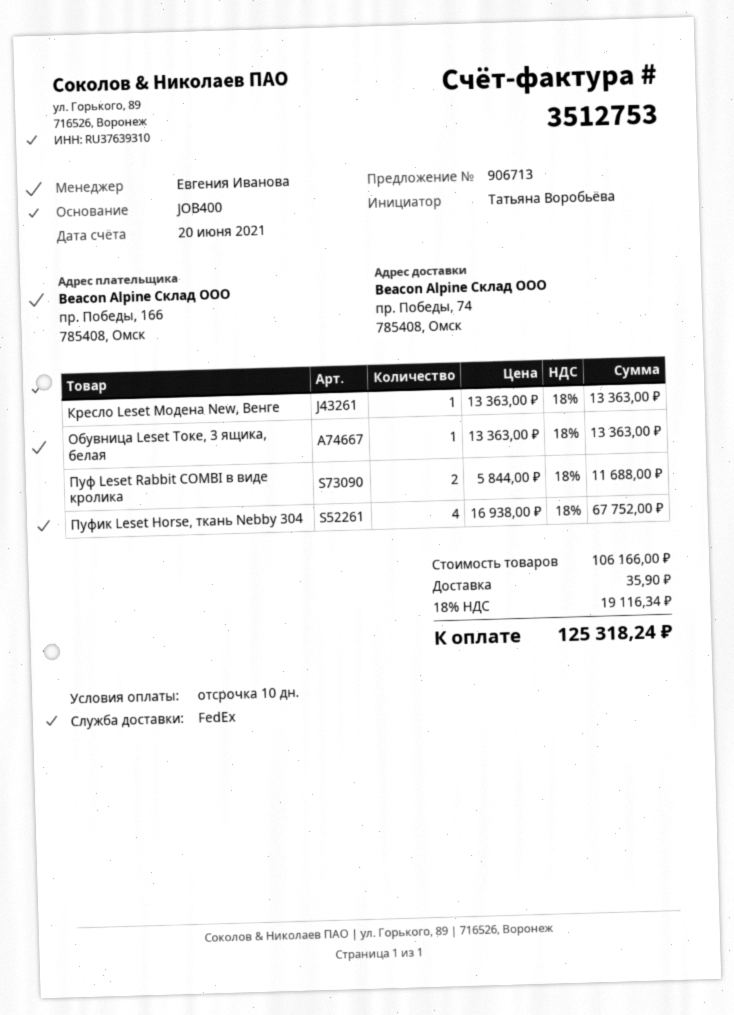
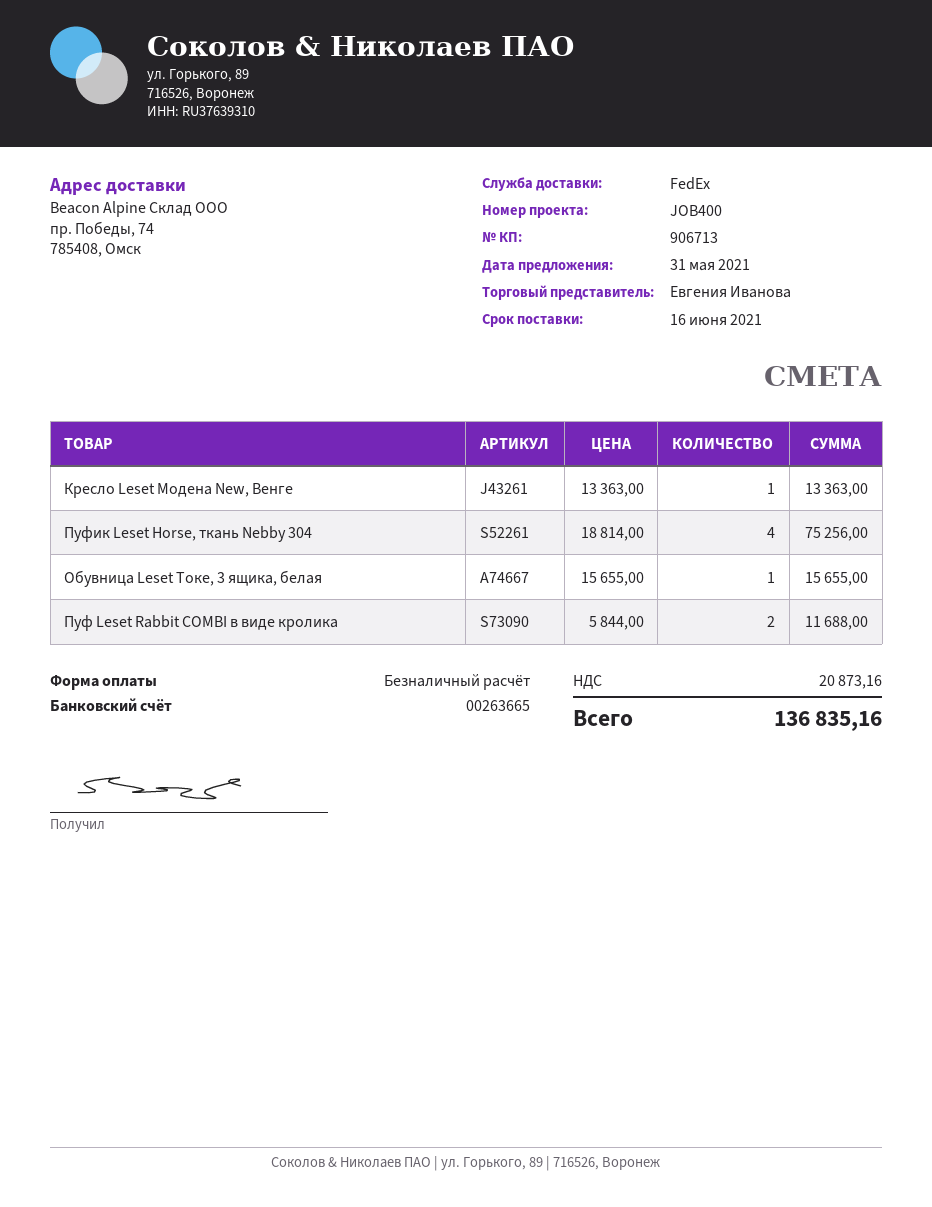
Обувница Leset Токе, 3 ящика, белая: 1 x 13363.00 = 13363.00 -> 1 x 15655.00 = 15655.00
Пуфик Leset Horse, ткань Nebby 304: 4 x 16938.00 = 67752.00 -> 4 x 18814.00 = 75256.00
shipping: 35.90 -> none
tax: 19116.34 -> 20873.16
total: 125318.24 -> 136835.16

